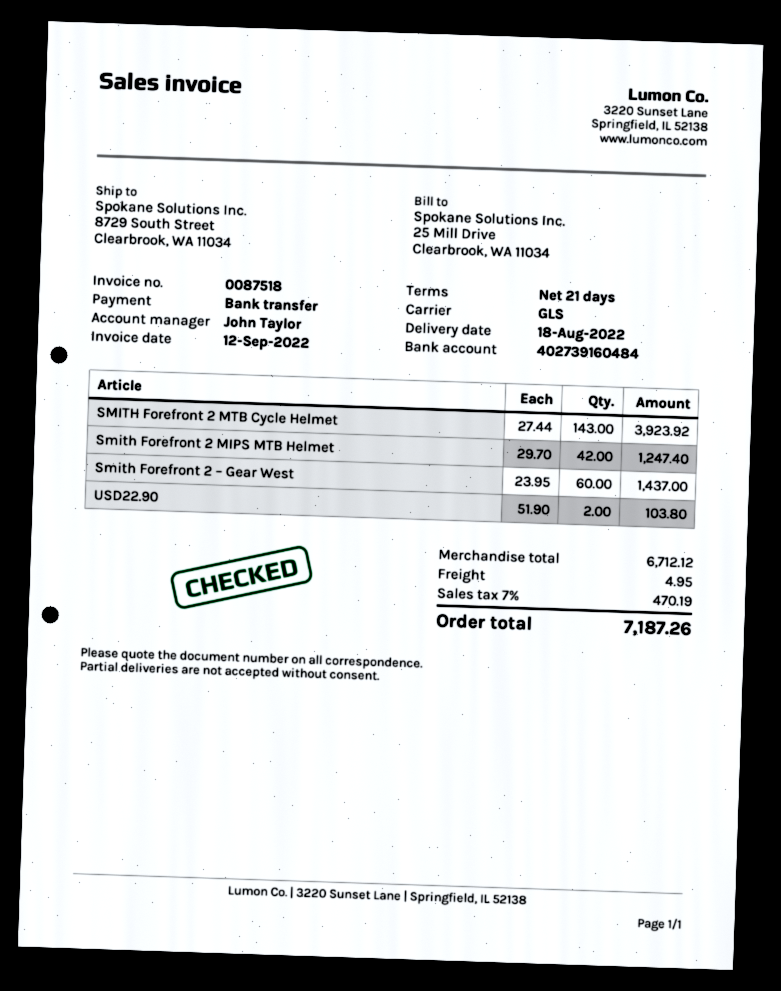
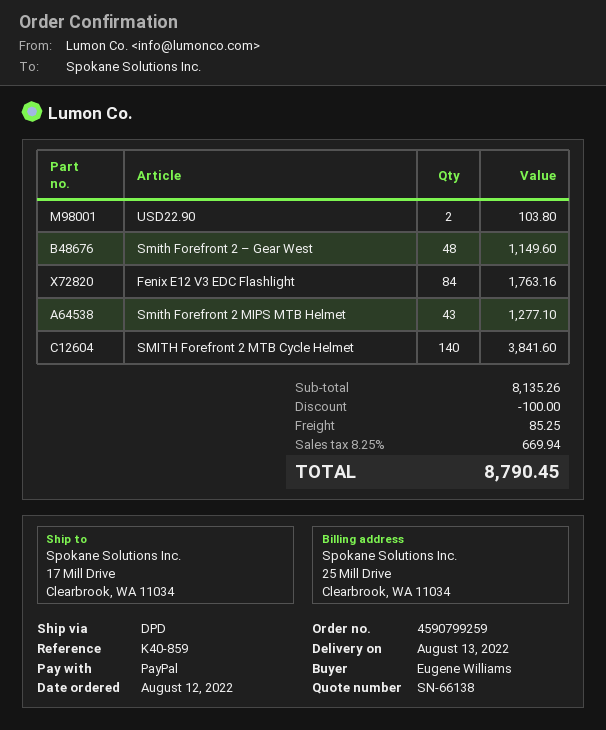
delivery date: 2022-08-18 -> 2022-08-13
payment method: bank transfer -> PayPal
shipping method: GLS -> DPD
ship to: 8729 South Street, Clearbrook, WA 11034 -> 17 Mill Drive, Clearbrook, WA 11034
SMITH Forefront 2 MTB Cycle Helmet: 143 for 3923.92 -> 140 for 3841.60
Smith Forefront 2 MIPS MTB Helmet: 42 for 1247.40 -> 43 for 1277.10
Smith Forefront 2 – Gear West: 60 for 1437.00 -> 48 for 1149.60
Fenix E12 V3 EDC Flashlight: none -> 84 for 1763.16
subtotal: 6712.12 -> 8135.26
discount: none -> 100.00
shipping: 4.95 -> 85.25
tax: 7% = 470.19 -> 8.25% = 669.94
total: 7187.26 -> 8790.45

